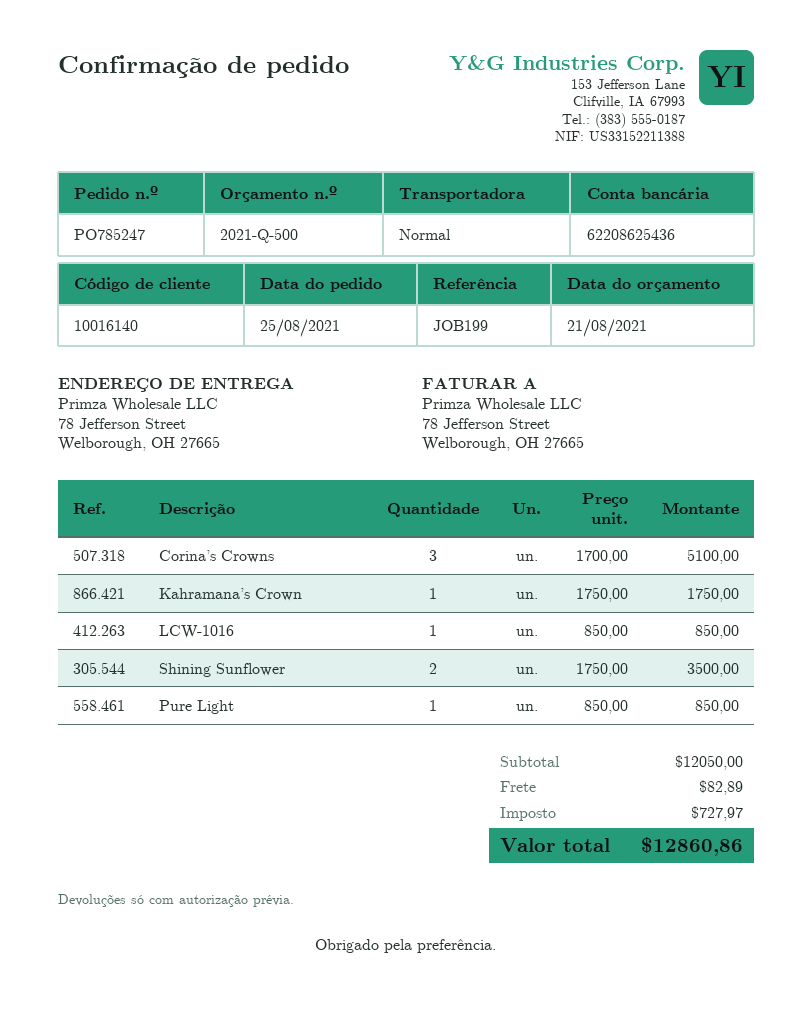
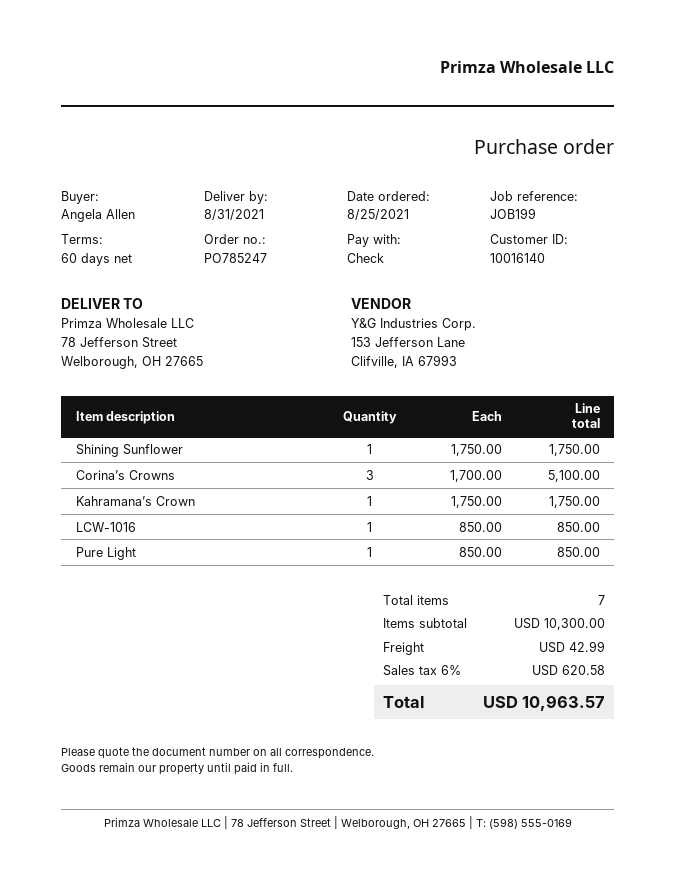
Shining Sunflower: 2 x 1750.00 = 3500.00 -> 1 x 1750.00 = 1750.00
subtotal: 12050.00 -> 10300.00
shipping: 82.89 -> 42.99
tax: 727.97 -> 620.58
total: 12860.86 -> 10963.57

